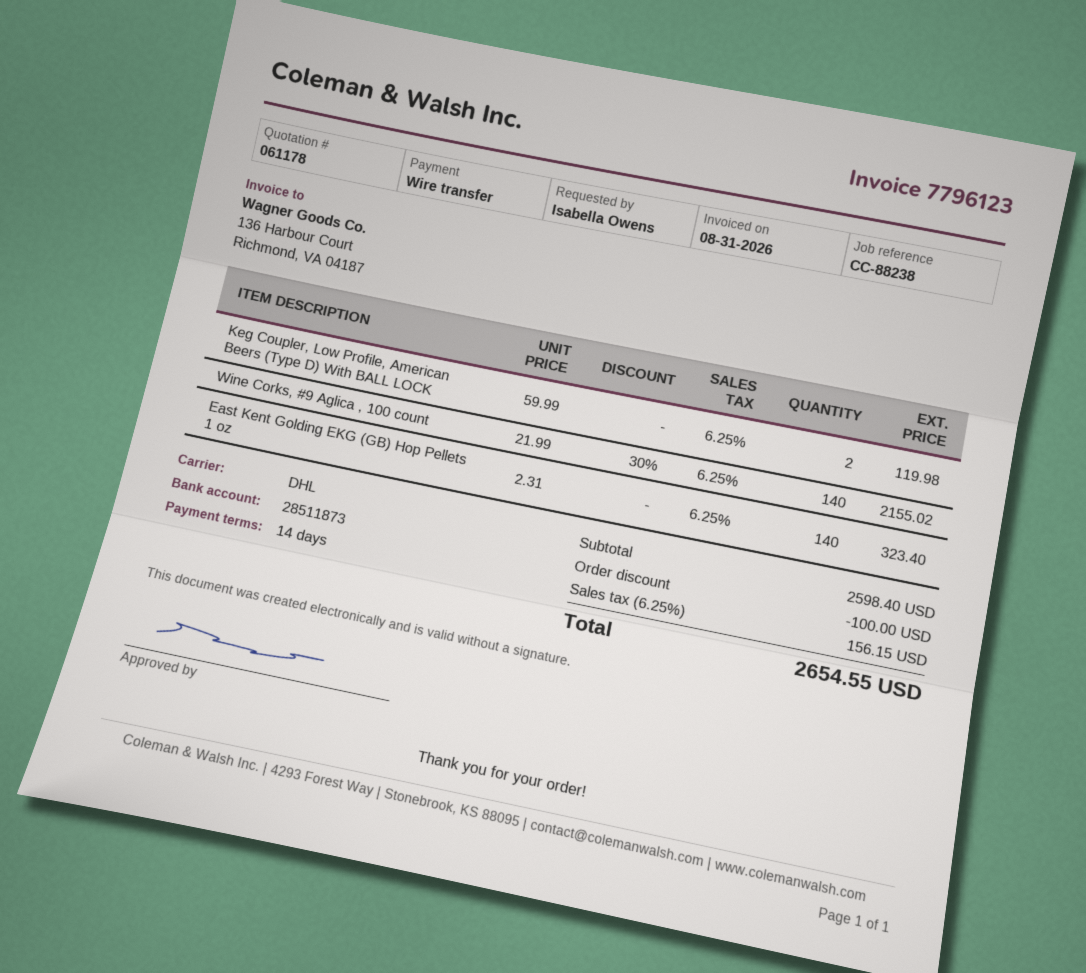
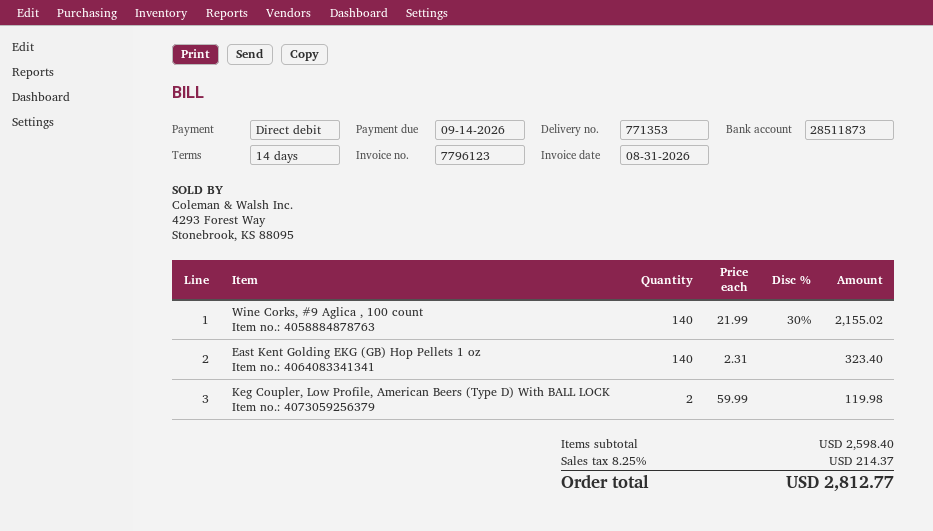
payment method: bank transfer -> direct debit
discount: 100.00 -> none
tax: 6.25% = 156.15 -> 8.25% = 214.37
total: 2654.55 -> 2812.77

